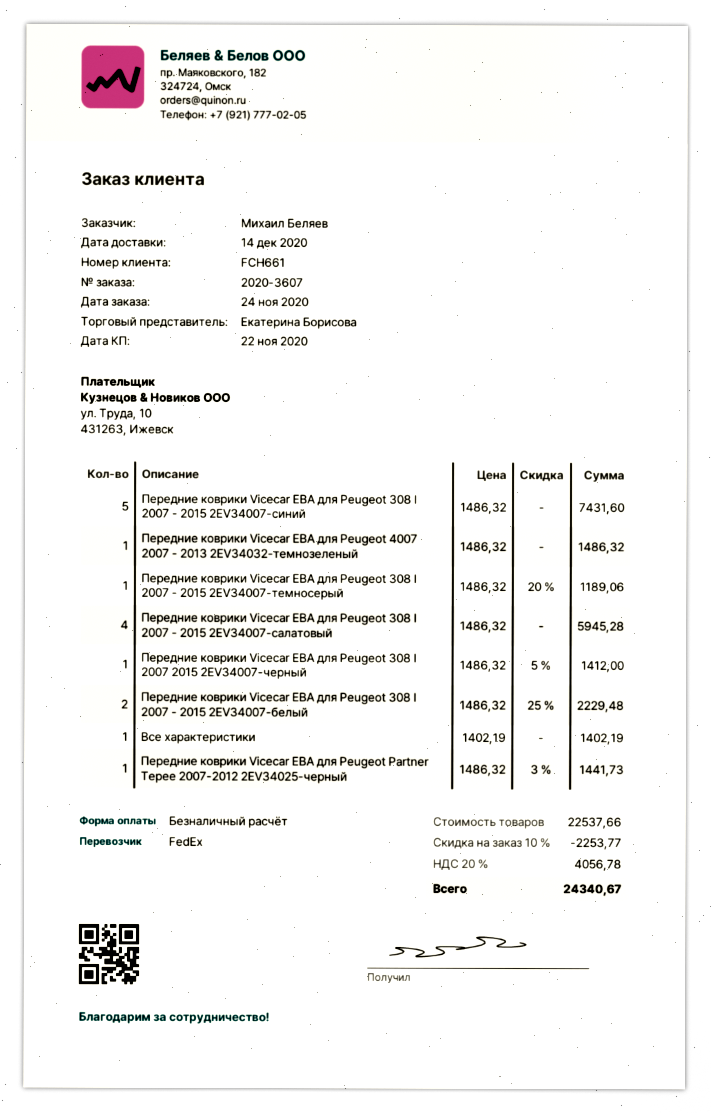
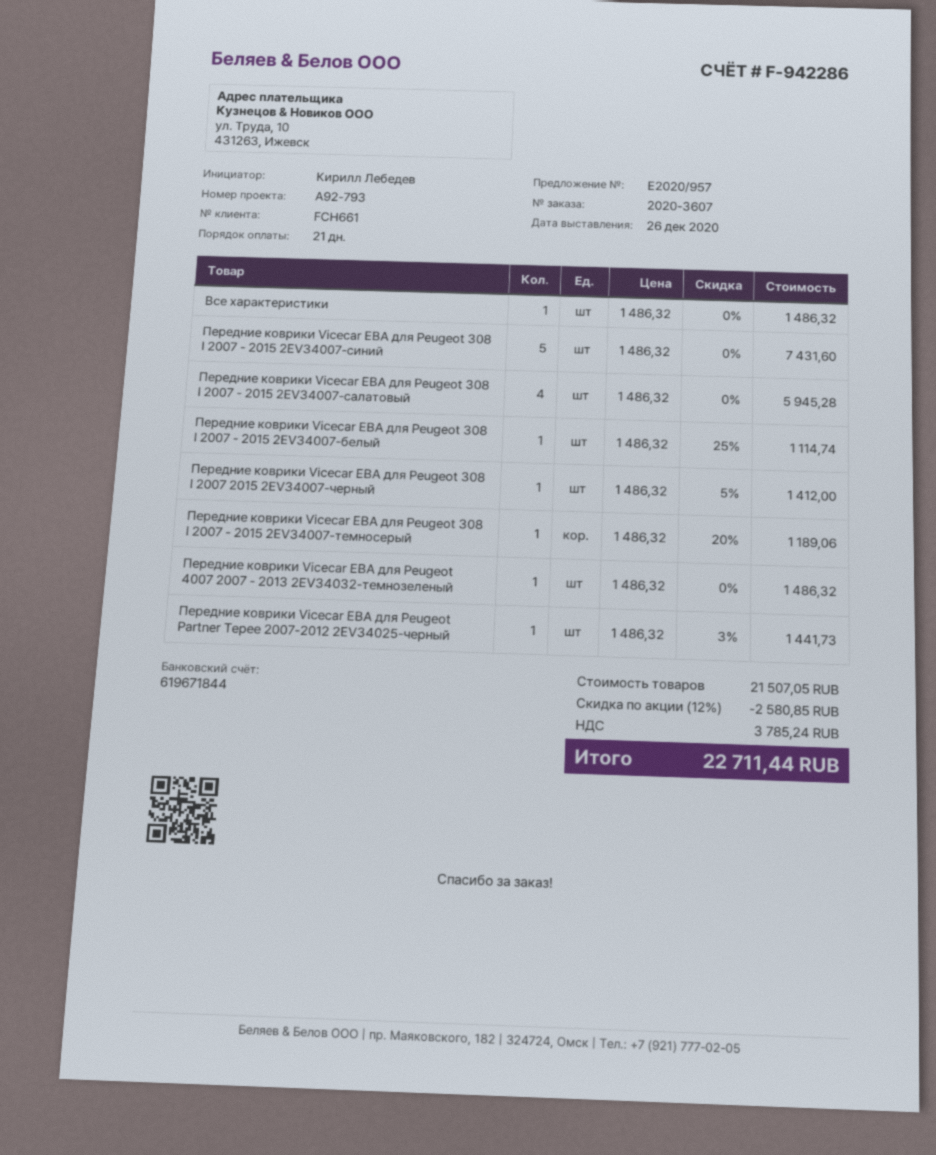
ordered by: Михаил Беляев -> Кирилл Лебедев
Передние коврики Vicecar ЕВА для Peugeot 308 I 2007 - 2015 2EV34007-белый: 2 x 1486.32 - 25% = 2229.48 -> 1 x 1486.32 - 25% = 1114.74
Все характеристики: 1 x 1402.19 = 1402.19 -> 1 x 1486.32 = 1486.32
subtotal: 22537.66 -> 21507.05
discount: 10% = 2253.77 -> 12% = 2580.85
tax: 4056.78 -> 3785.24
total: 24340.67 -> 22711.44

